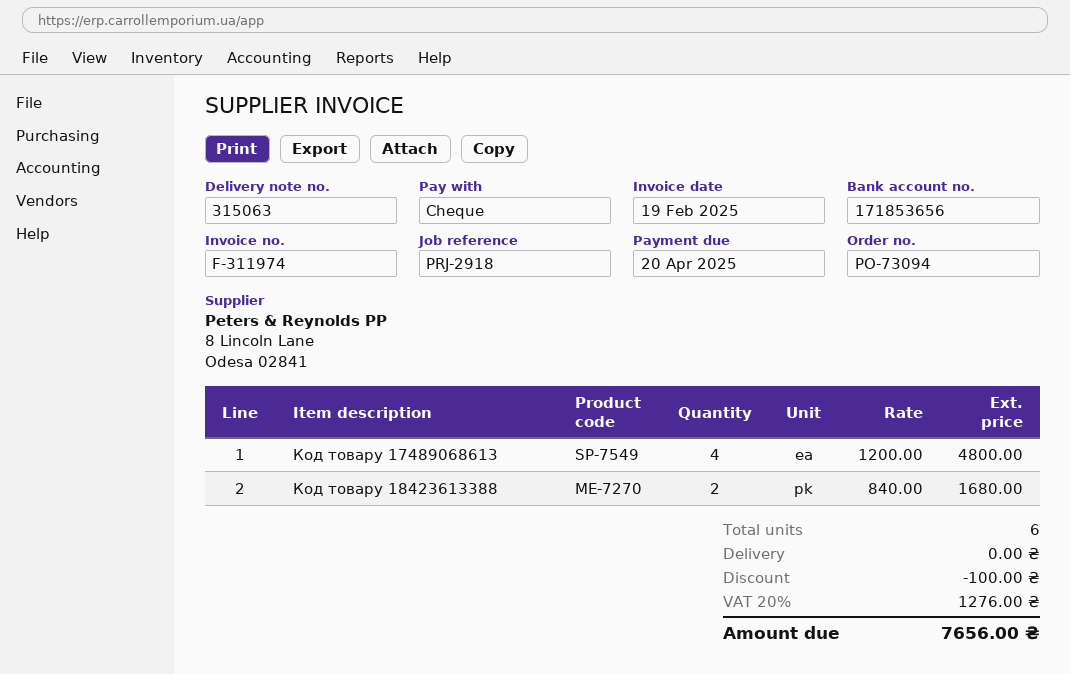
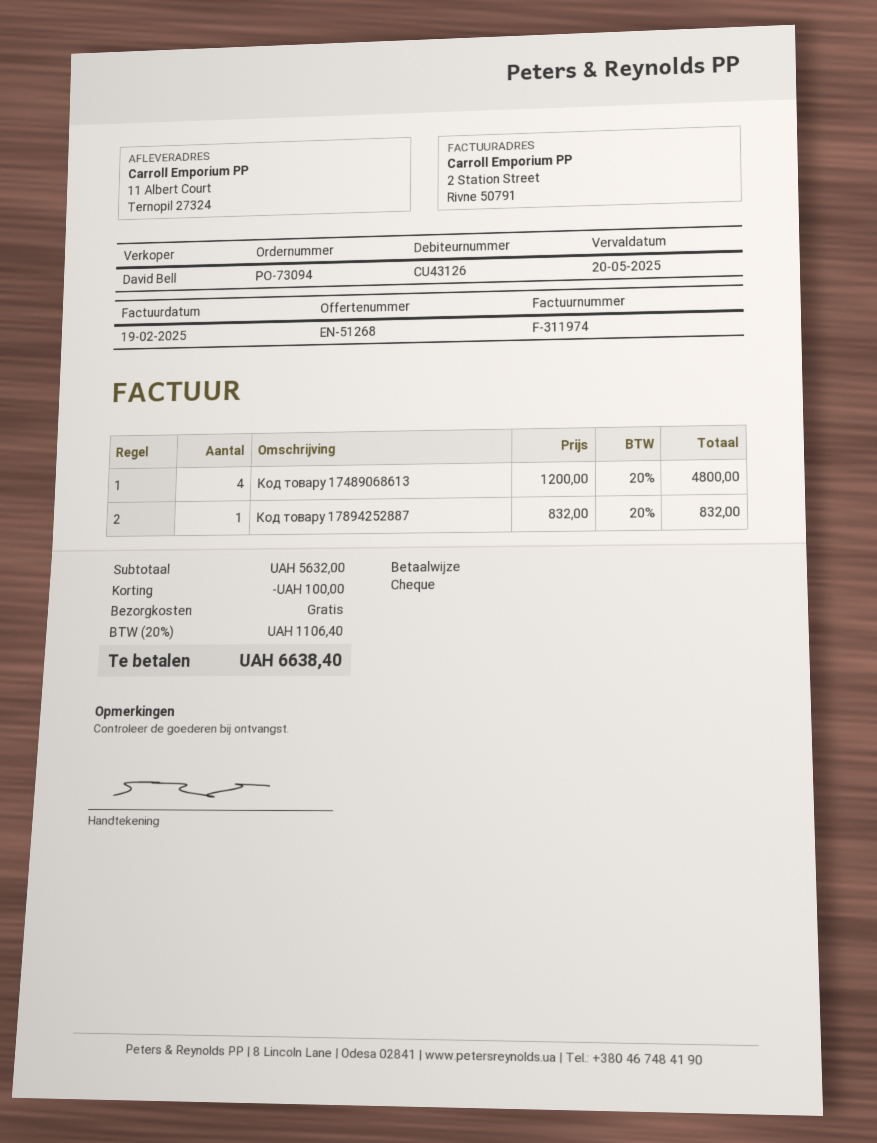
due date: 2025-04-20 -> 2025-05-20
Код товару 18423613388: 2 x 840.00 = 1680.00 -> none
Код товару 17894252887: none -> 1 x 832.00 = 832.00
tax: 20% = 1276.00 -> 20% = 1106.40
total: 7656.00 -> 6638.40

